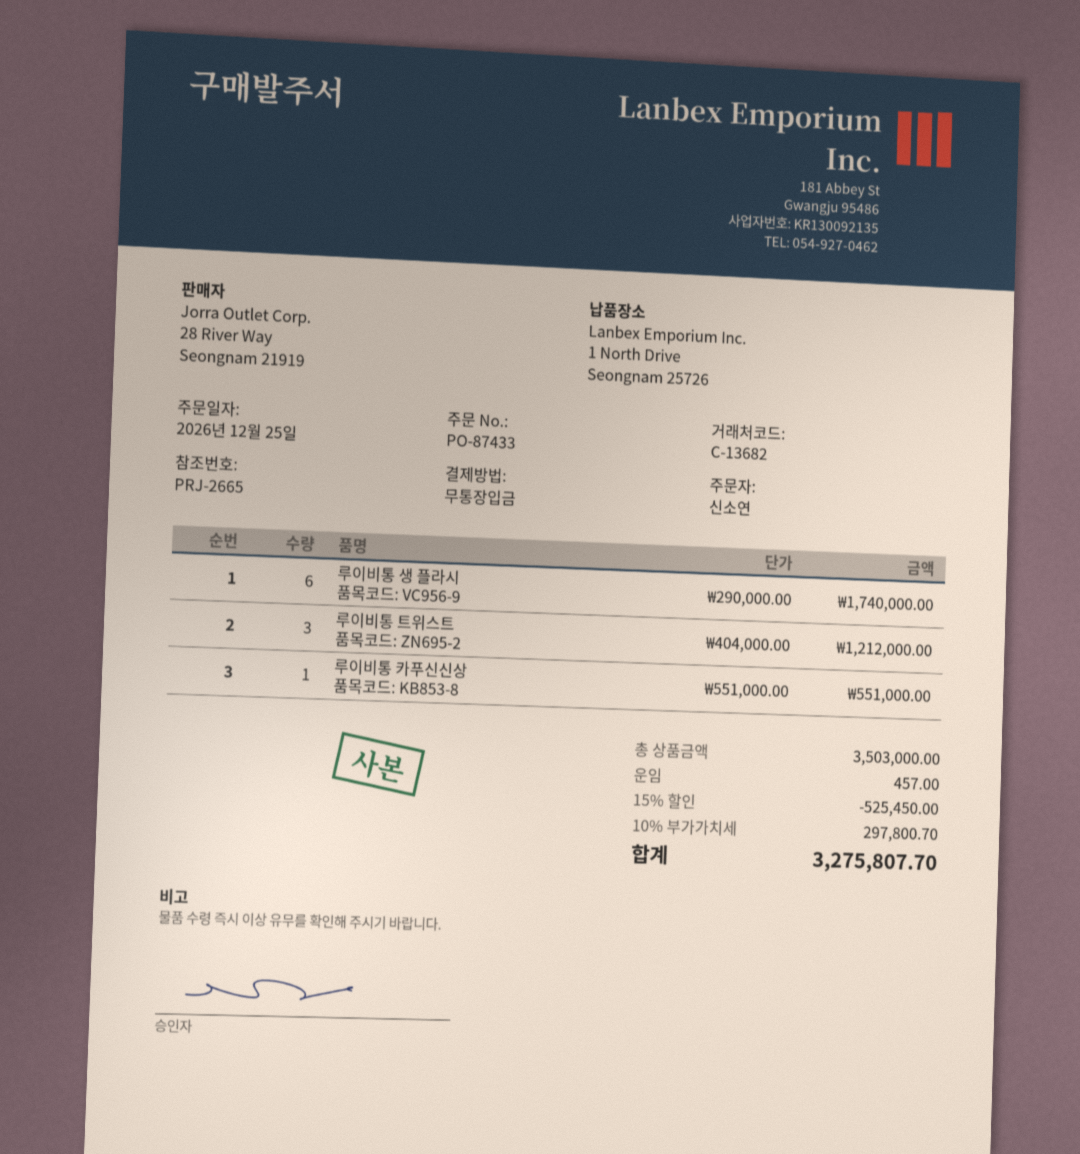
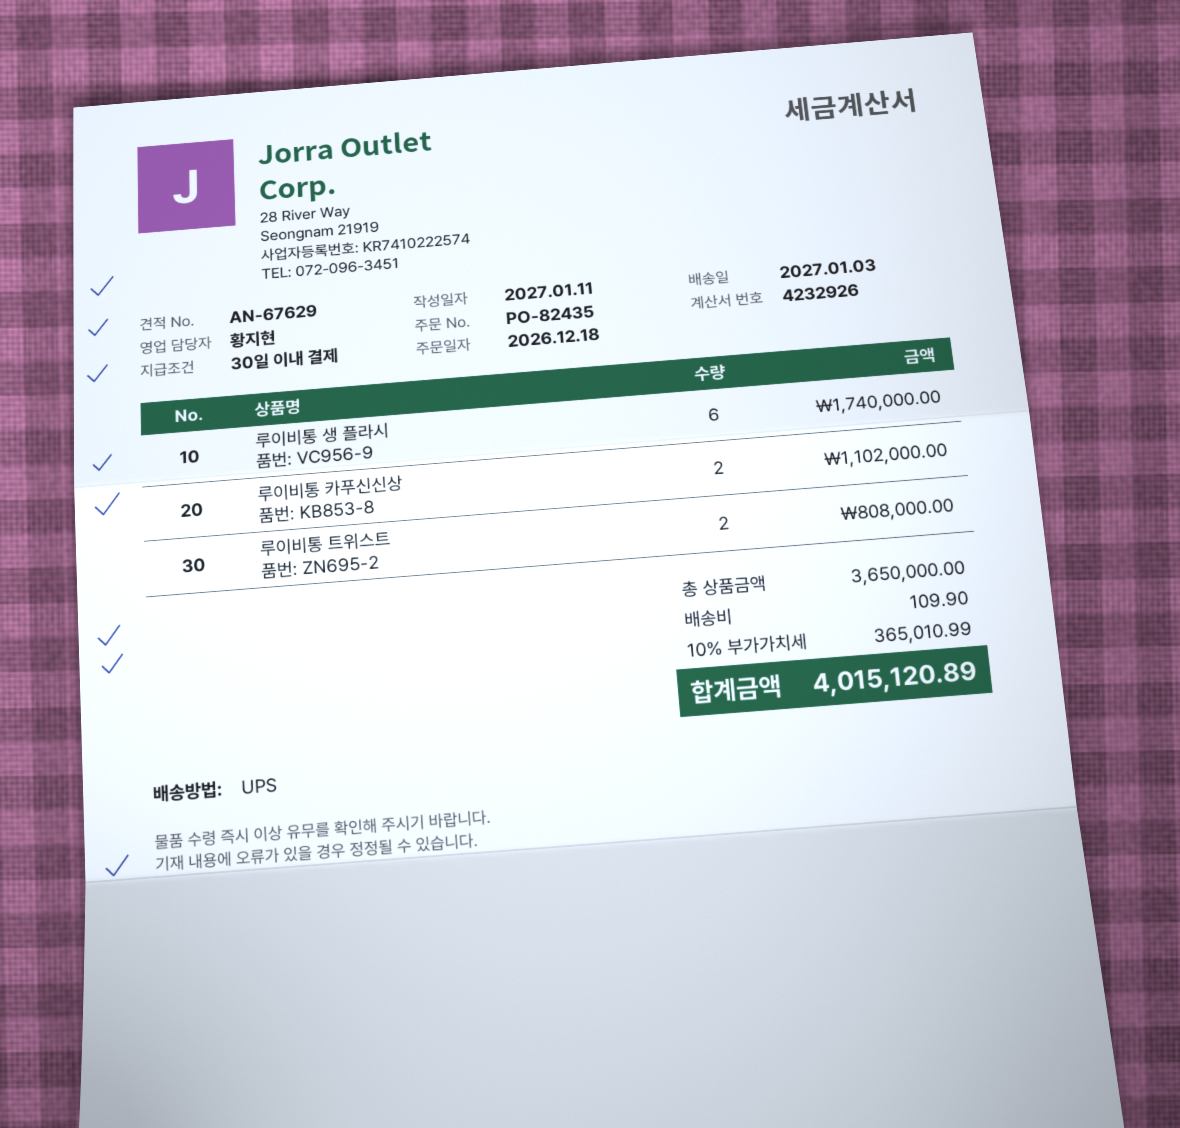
order number: PO-87433 -> PO-82435
order date: 2026-12-25 -> 2026-12-18
루이비통 트위스트: 3 for 1212000.00 -> 2 for 808000.00
루이비통 카푸신신상: 1 for 551000.00 -> 2 for 1102000.00
subtotal: 3503000.00 -> 3650000.00
discount: 15% = 525450.00 -> none
shipping: 457.00 -> 109.90
tax: 10% = 297800.70 -> 10% = 365010.99
total: 3275807.70 -> 4015120.89

